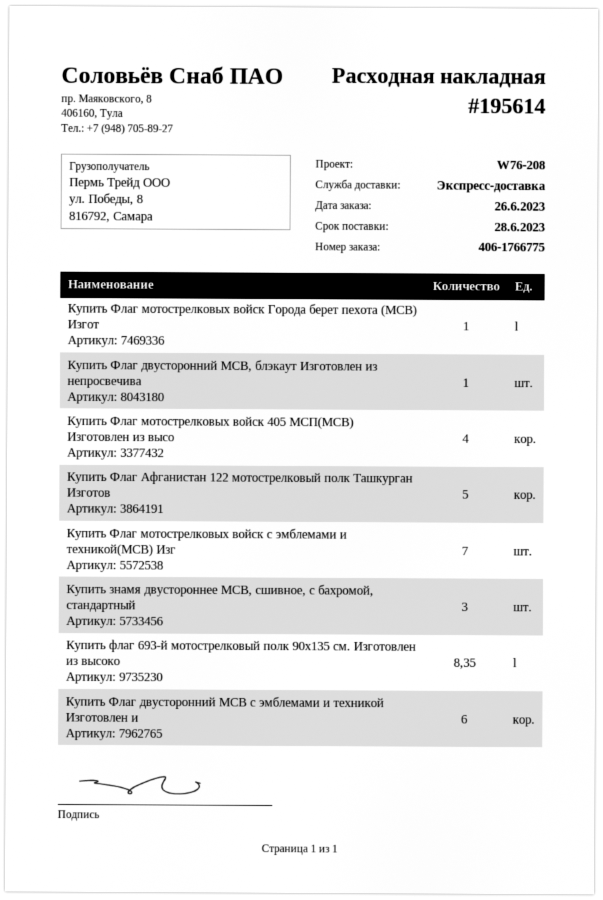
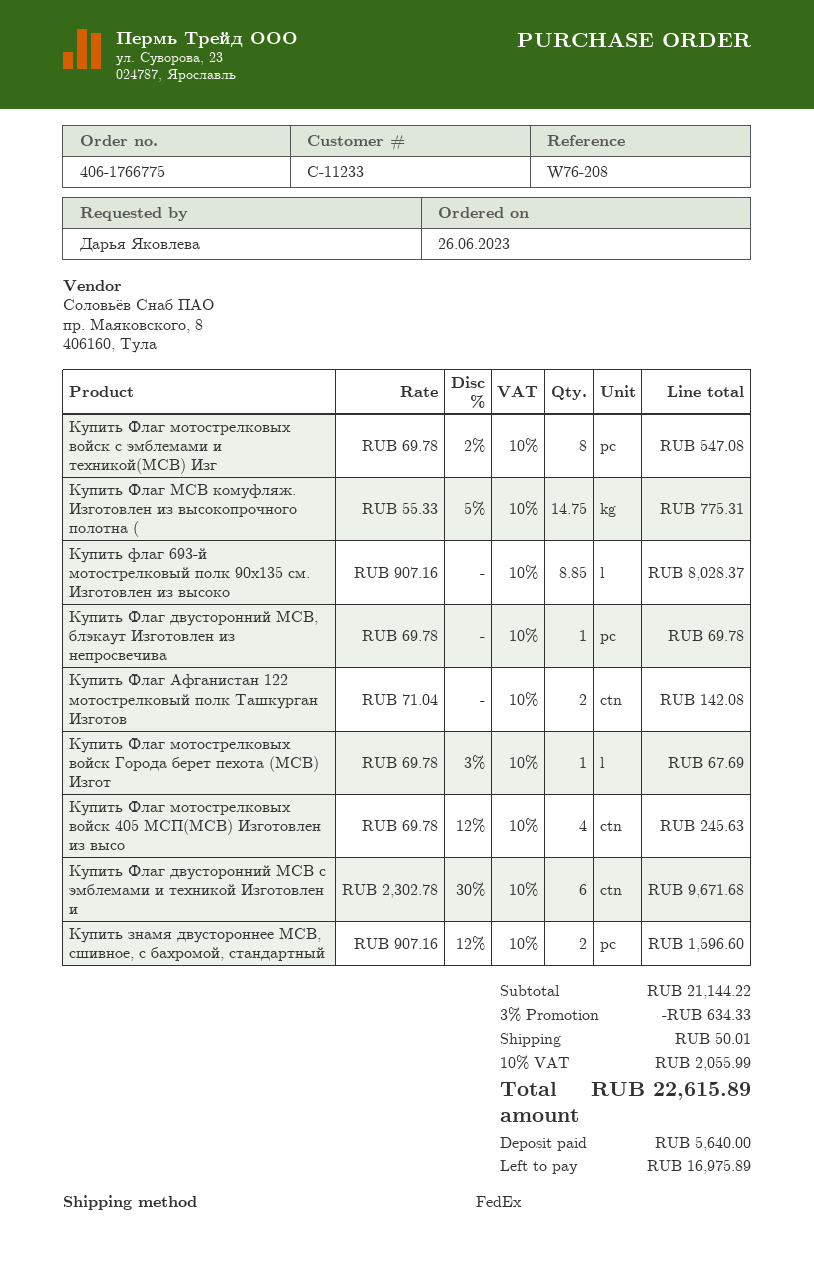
shipping method: express -> FedEx
Купить Флаг Афганистан 122 мотострелковый полк Ташкурган Изготов: 5 -> 2
Купить Флаг мотострелковых войск с эмблемами и техникой(МСВ) Изг: 7 -> 8
Купить знамя двустороннее МСВ, сшивное, с бахромой, стандартный: 3 -> 2
Купить флаг 693-й мотострелковый полк 90x135 см. Изготовлен из высоко: 8.35 -> 8.85
Купить Флаг МСВ комуфляж. Изготовлен из высокопрочного полотна (: none -> 14.75

